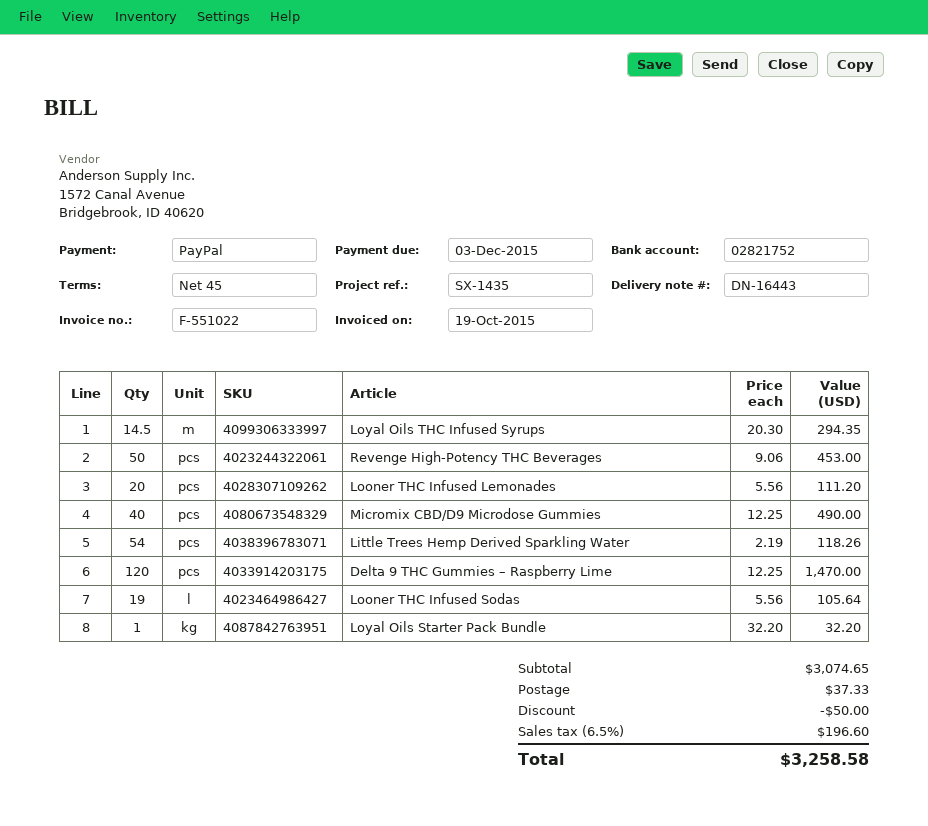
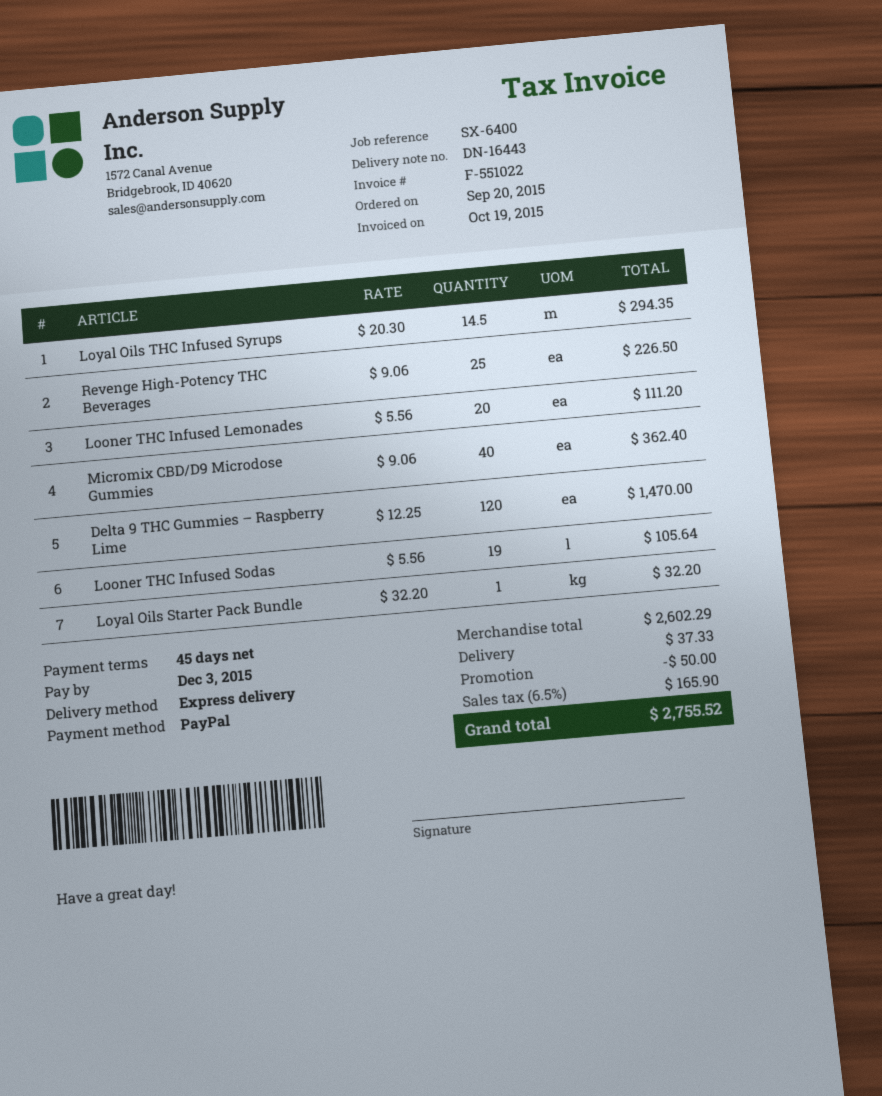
reference: SX-1435 -> SX-6400
Revenge High-Potency THC Beverages: 50 x 9.06 = 453.00 -> 25 x 9.06 = 226.50
Micromix CBD/D9 Microdose Gummies: 40 x 12.25 = 490.00 -> 40 x 9.06 = 362.40
Little Trees Hemp Derived Sparkling Water: 54 x 2.19 = 118.26 -> none
subtotal: 3074.65 -> 2602.29
tax: 6.5% = 196.60 -> 6.5% = 165.90
total: 3258.58 -> 2755.52

